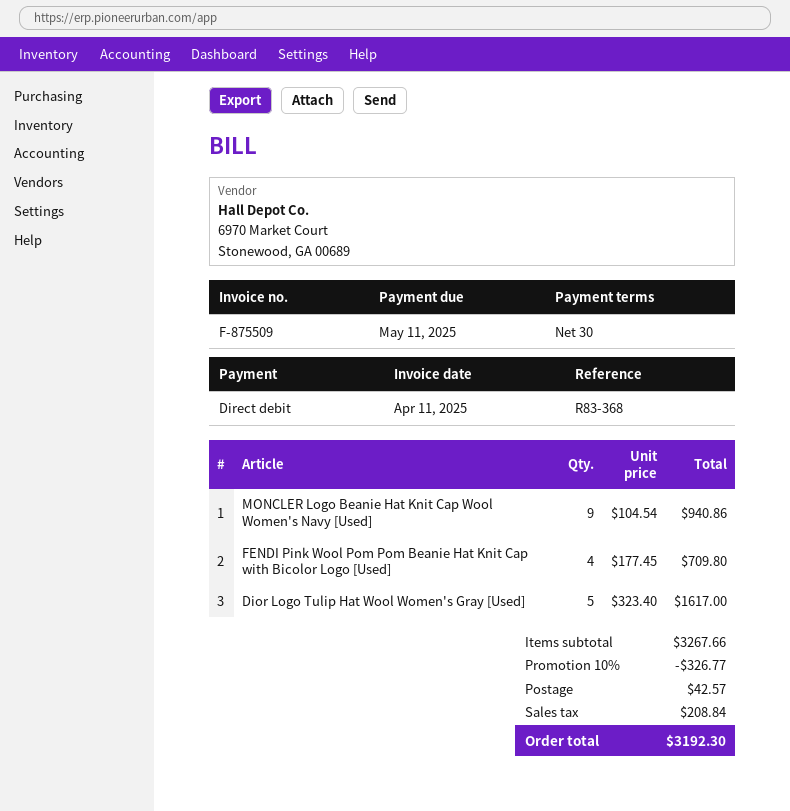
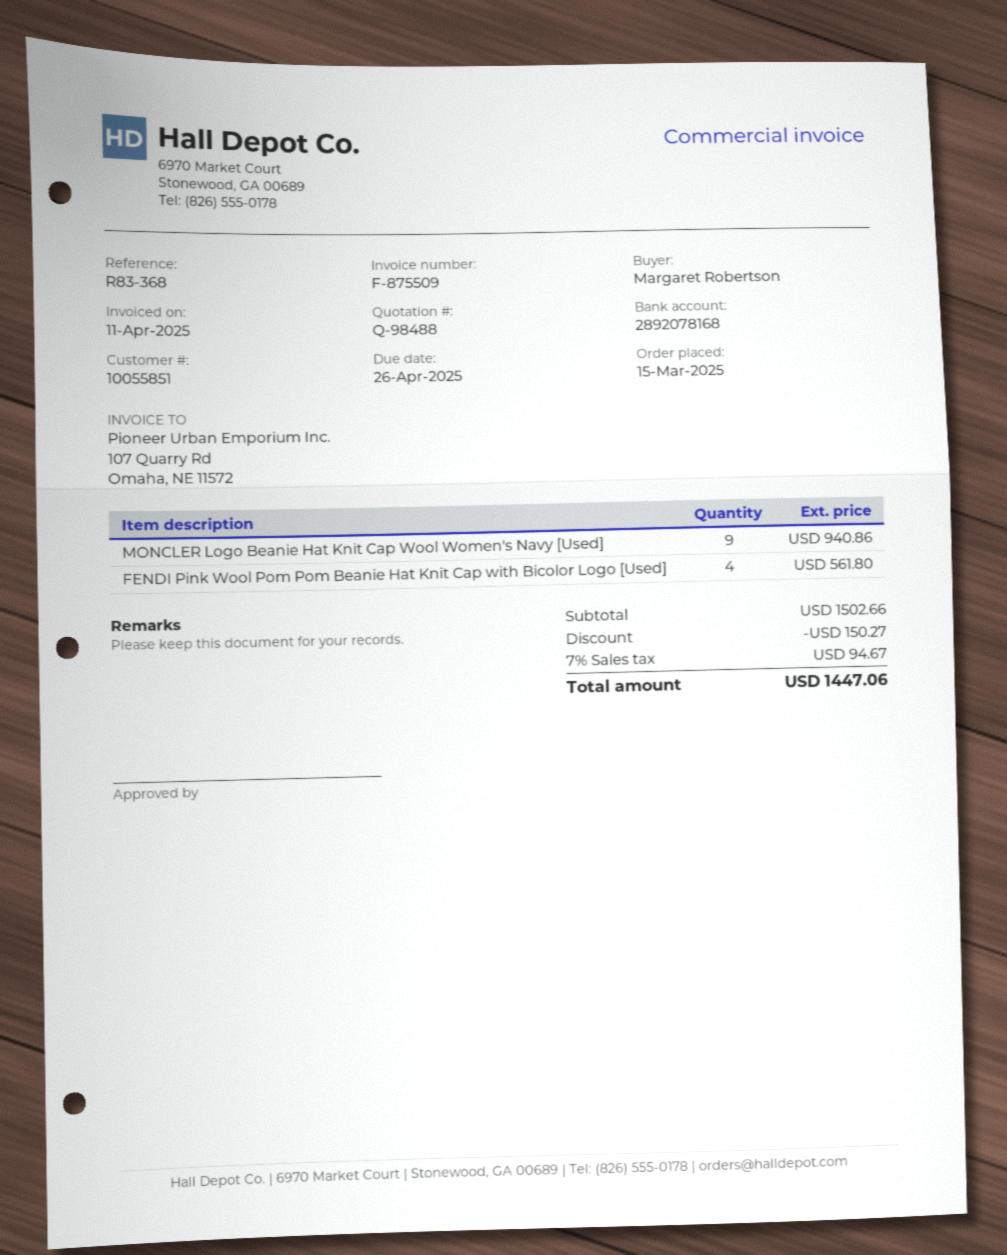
due date: 2025-05-11 -> 2025-04-26
FENDI Pink Wool Pom Pom Beanie Hat Knit Cap with Bicolor Logo [Used]: 4 for 709.80 -> 4 for 561.80
Dior Logo Tulip Hat Wool Women's Gray [Used]: 5 for 1617.00 -> none
subtotal: 3267.66 -> 1502.66
discount: 326.77 -> 150.27
shipping: 42.57 -> none
tax: 208.84 -> 94.67
total: 3192.30 -> 1447.06

